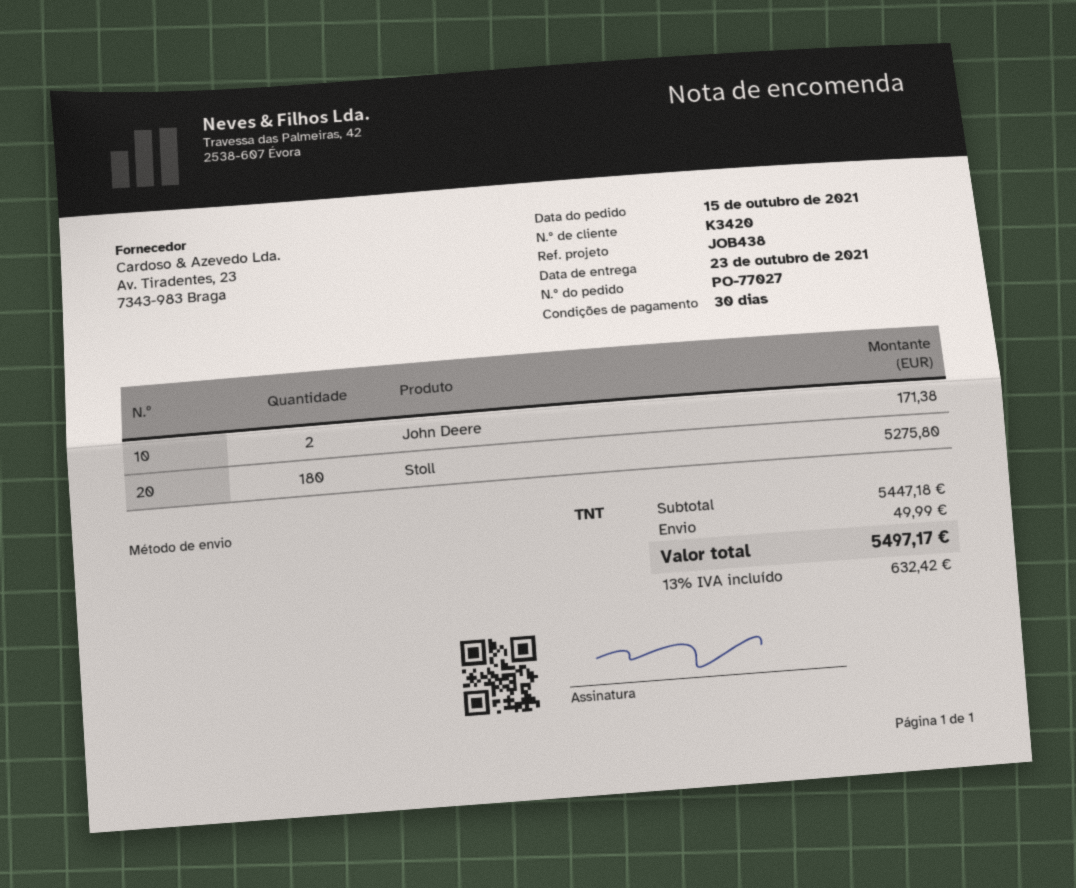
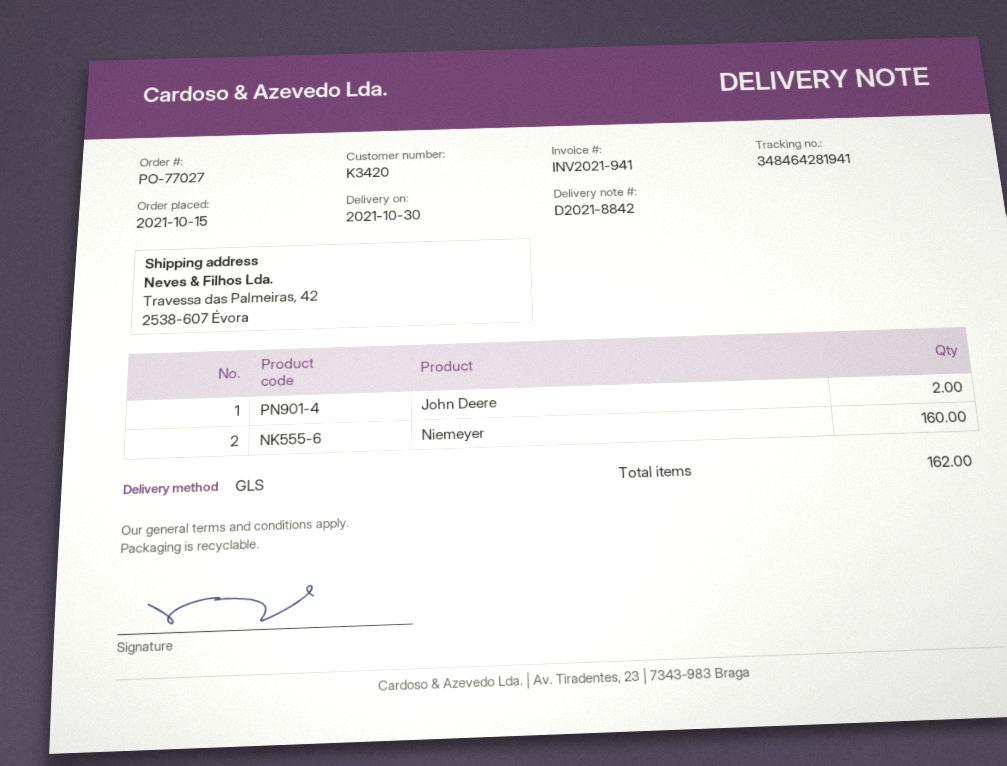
delivery date: 2021-10-23 -> 2021-10-30
shipping method: TNT -> GLS
Stoll: 180 -> none
Niemeyer: none -> 160

